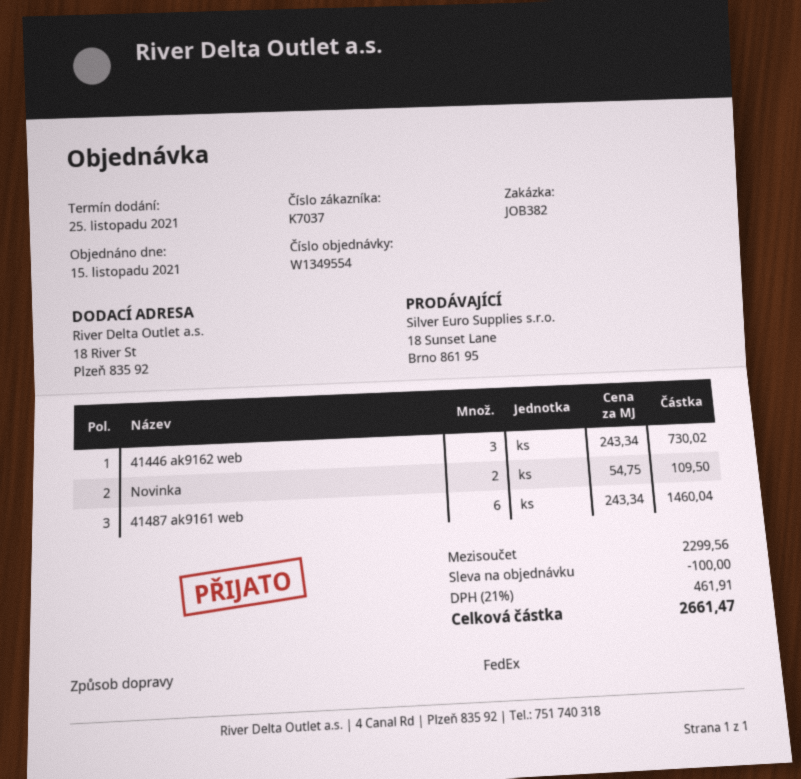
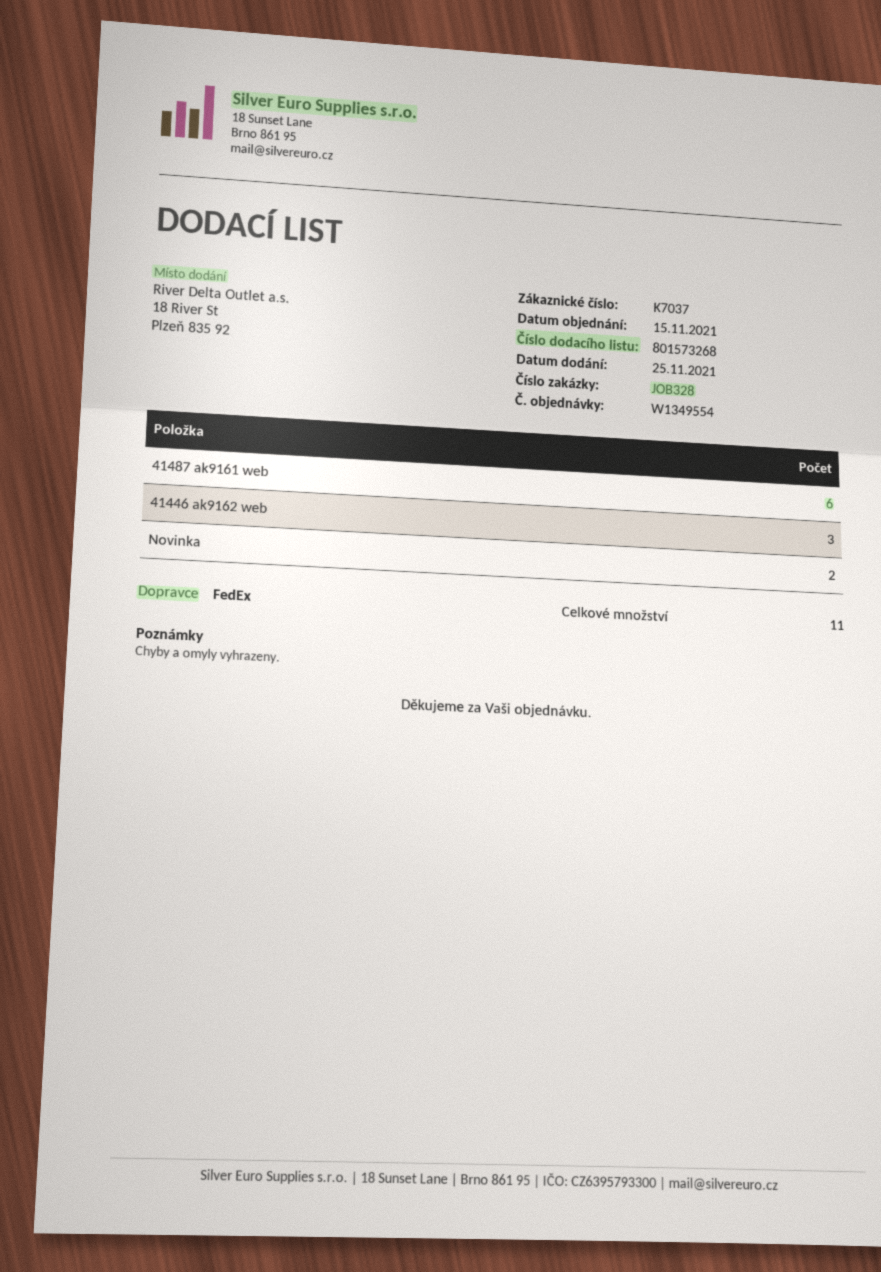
reference: JOB382 -> JOB328

